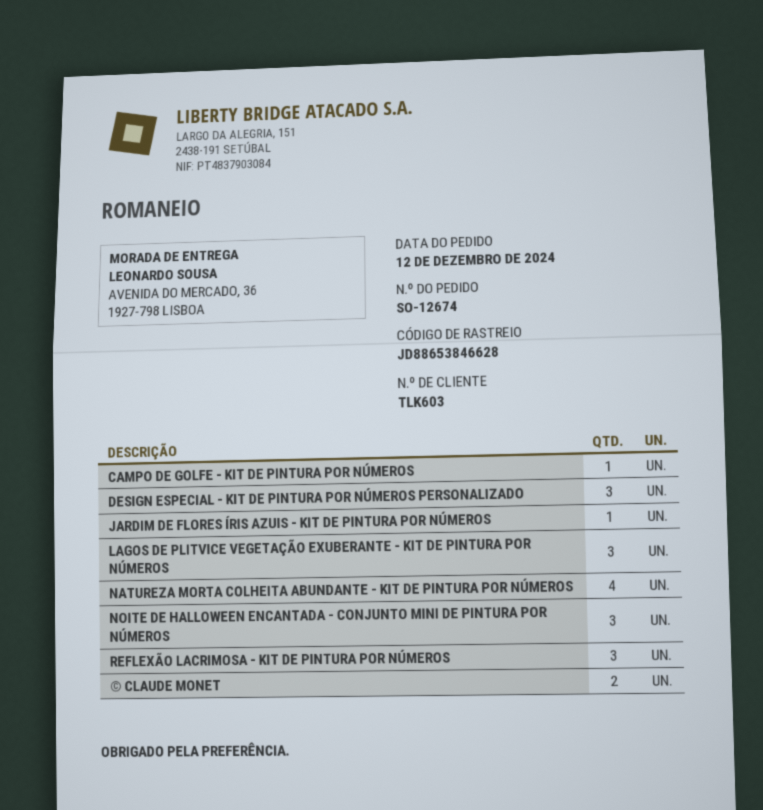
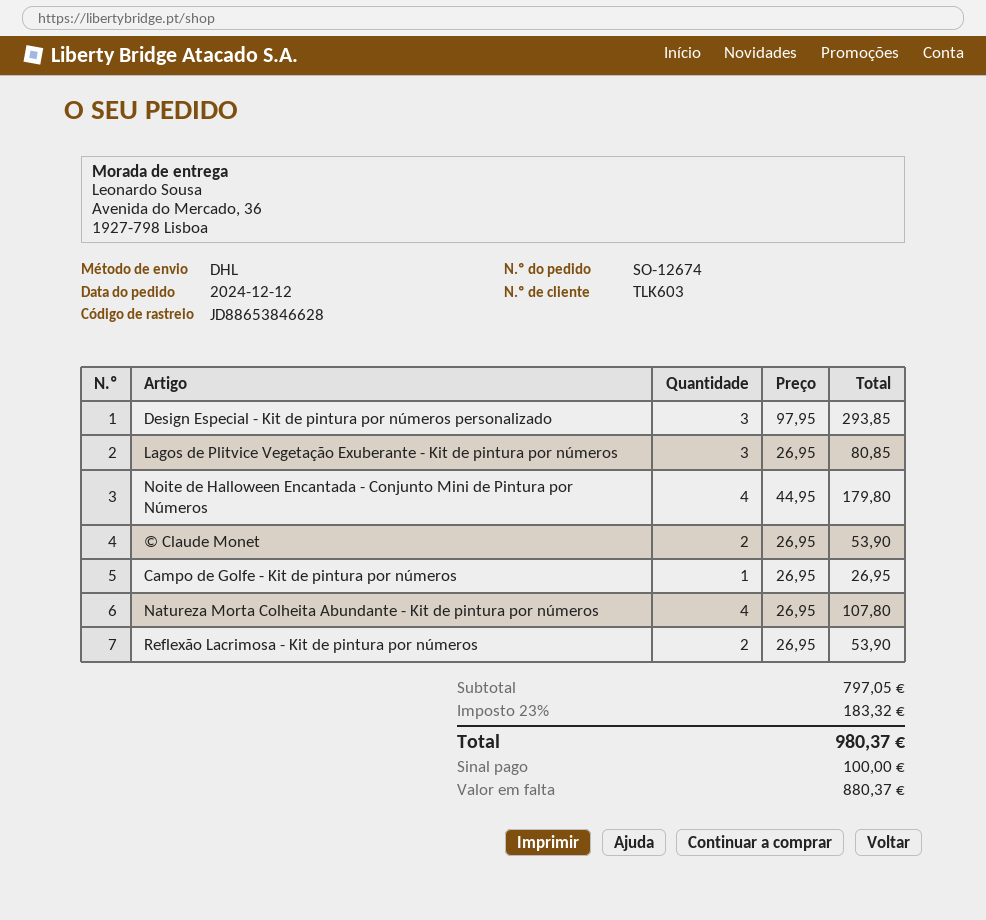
JARDIM DE FLORES ÍRIS AZUIS - KIT DE PINTURA POR NÚMEROS: 1 -> none
NOITE DE HALLOWEEN ENCANTADA - CONJUNTO MINI DE PINTURA POR NÚMEROS: 3 -> 4
REFLEXÃO LACRIMOSA - KIT DE PINTURA POR NÚMEROS: 3 -> 2

